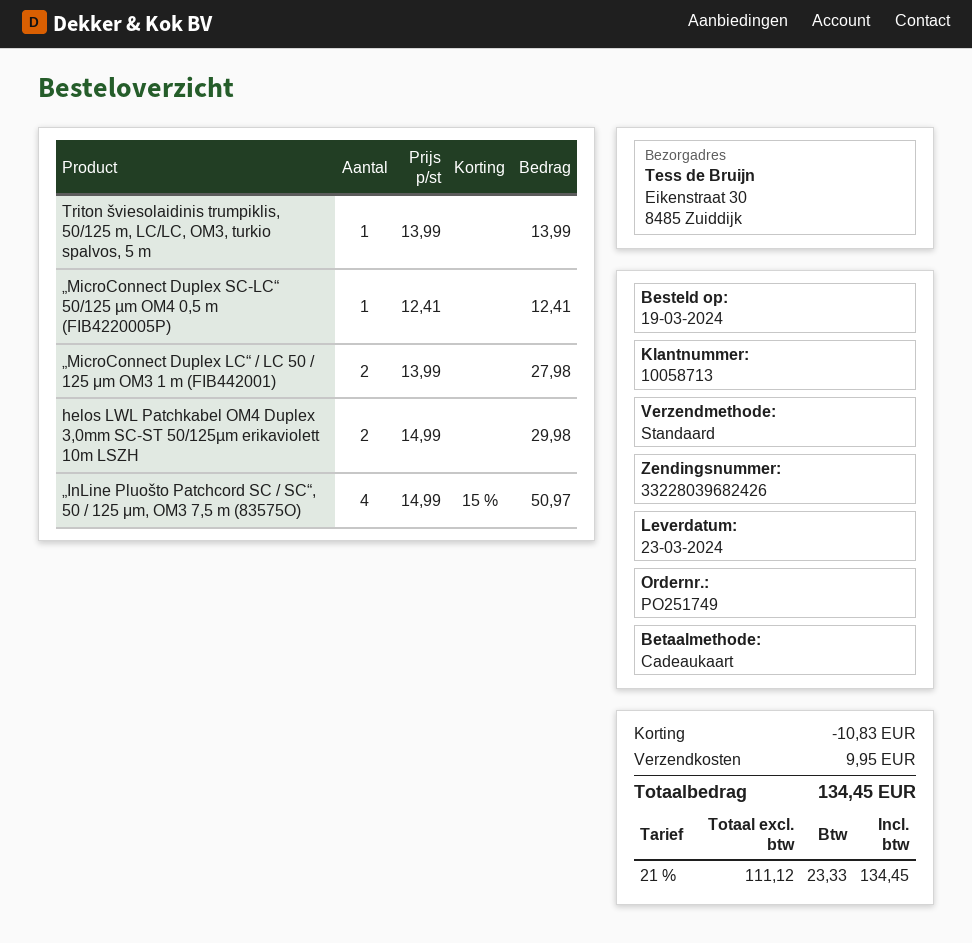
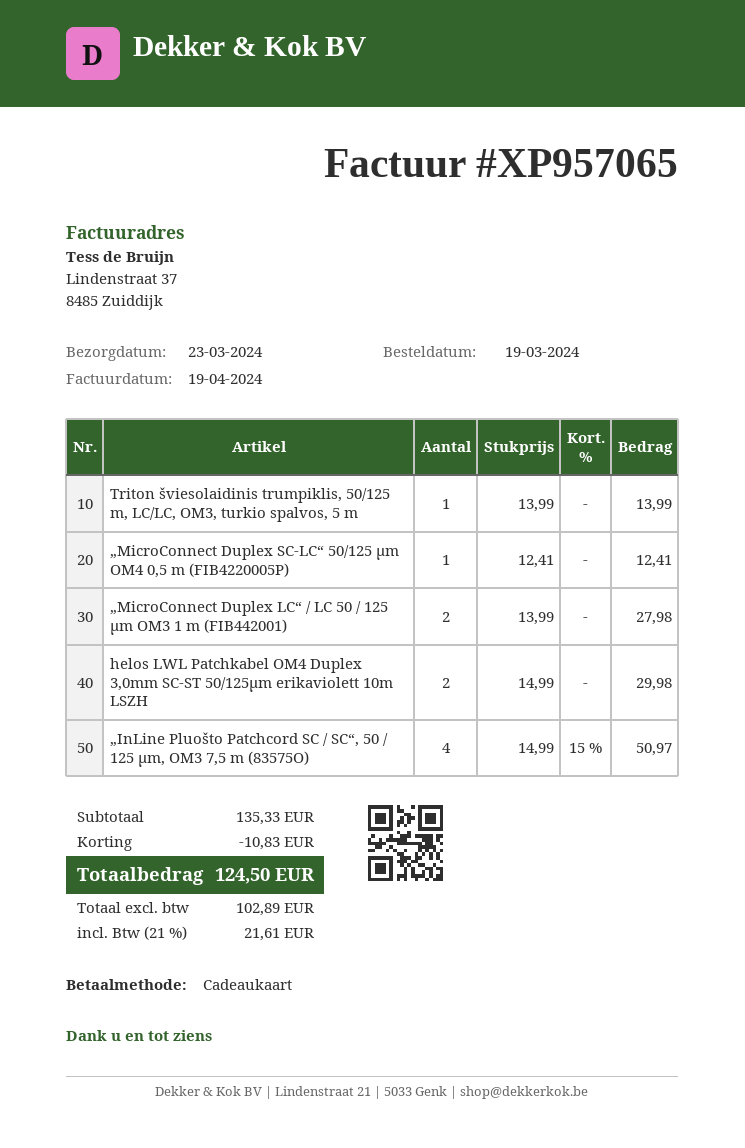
shipping: 9.95 -> none
net: 111.12 -> 102.89
tax: 21% = 23.33 -> 21% = 21.61
total: 134.45 -> 124.50

